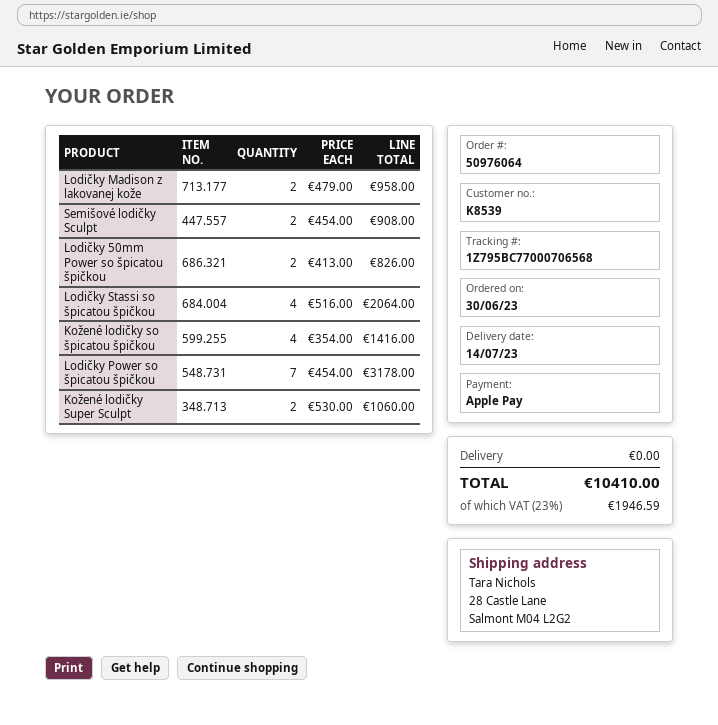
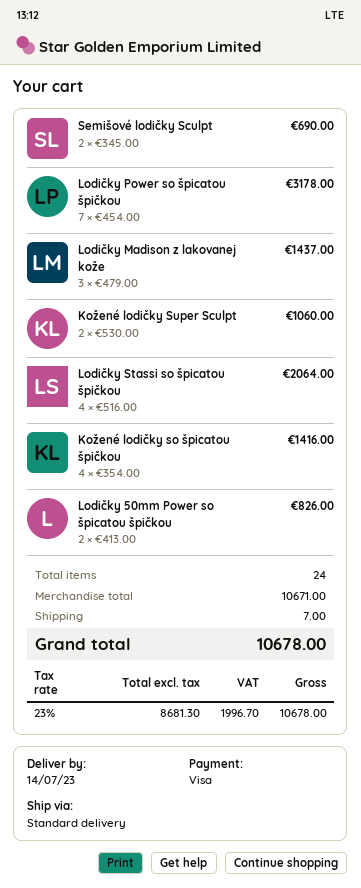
payment method: Apple Pay -> Visa
Lodičky Madison z lakovanej kože: 2 x 479.00 = 958.00 -> 3 x 479.00 = 1437.00
Semišové lodičky Sculpt: 2 x 454.00 = 908.00 -> 2 x 345.00 = 690.00
shipping: 0.00 -> 7.00
tax: 23% = 1946.59 -> 23% = 1996.70
total: 10410.00 -> 10678.00

